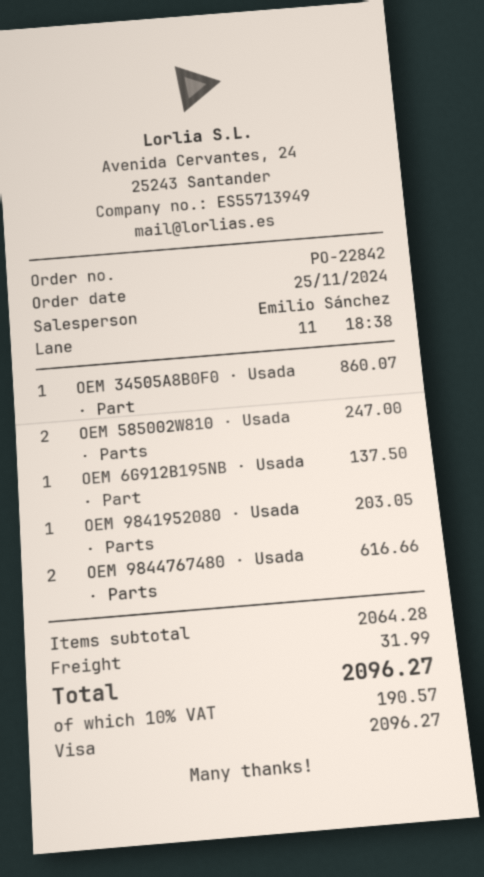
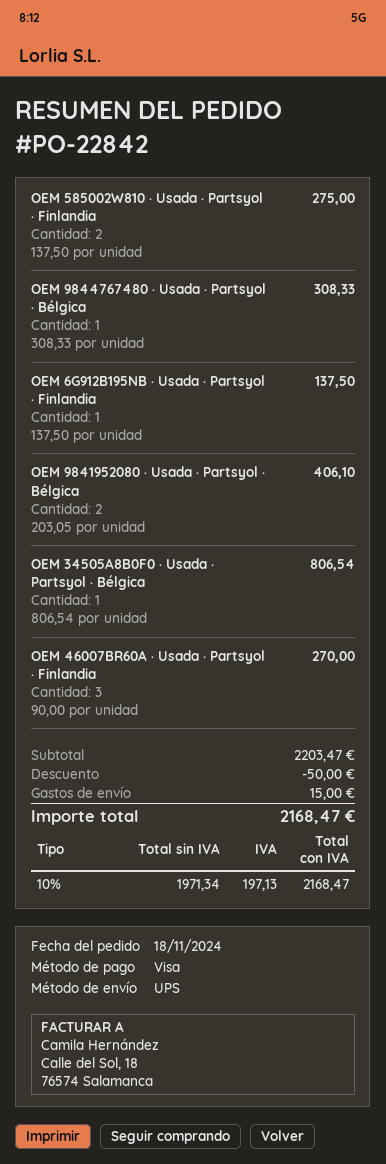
order date: 2024-11-25 -> 2024-11-18
OEM 34505A8B0F0 · Usada · Part: 1 for 860.07 -> 1 for 806.54
OEM 585002W810 · Usada · Parts: 2 for 247.00 -> 2 for 275.00
OEM 9841952080 · Usada · Parts: 1 for 203.05 -> 2 for 406.10
OEM 9844767480 · Usada · Parts: 2 for 616.66 -> 1 for 308.33
OEM 46007BR60A · Usada · Partsyol · Finlandia: none -> 3 for 270.00
subtotal: 2064.28 -> 2203.47
discount: none -> 50.00
shipping: 31.99 -> 15.00
tax: 10% = 190.57 -> 10% = 197.13
total: 2096.27 -> 2168.47

